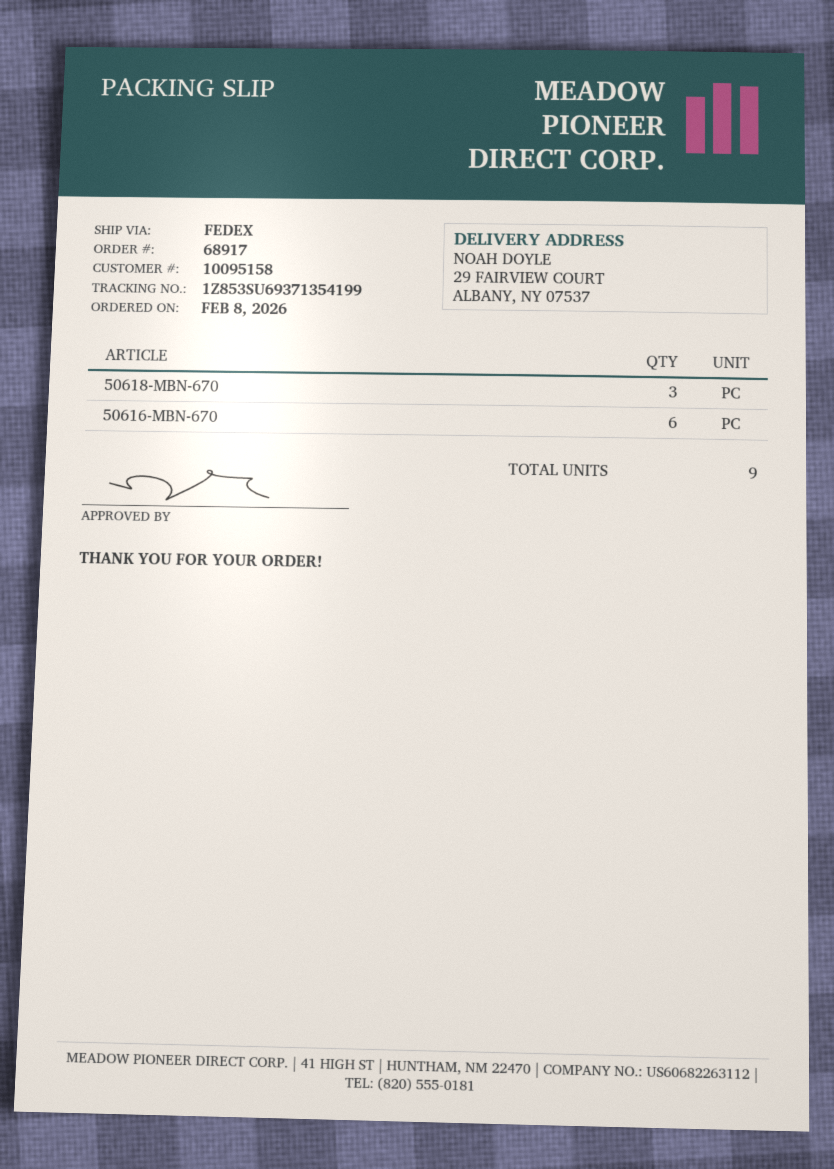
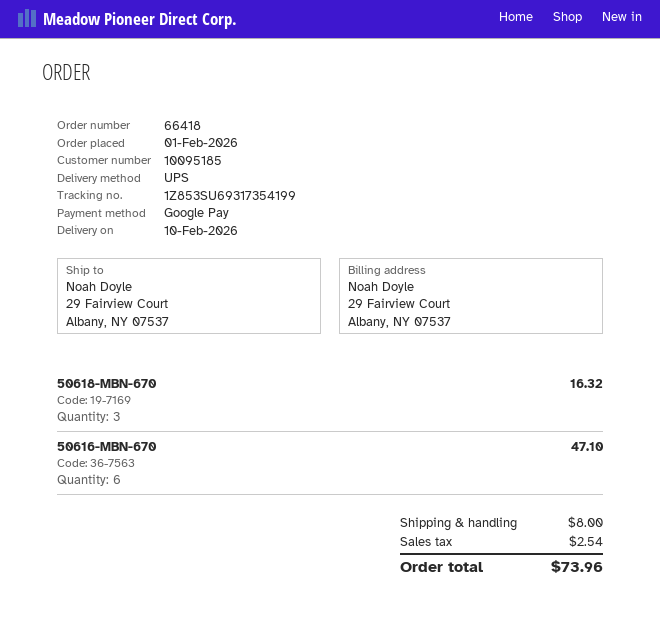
order number: 68917 -> 66418
order date: 2026-02-08 -> 2026-02-01
customer number: 10095158 -> 10095185
shipping method: FedEx -> UPS
tracking number: 1Z853SU69371354199 -> 1Z853SU69317354199

